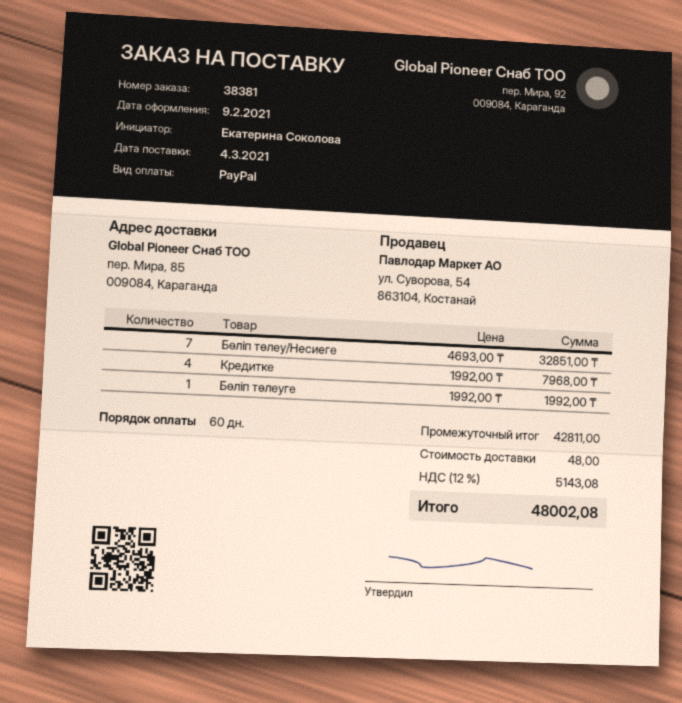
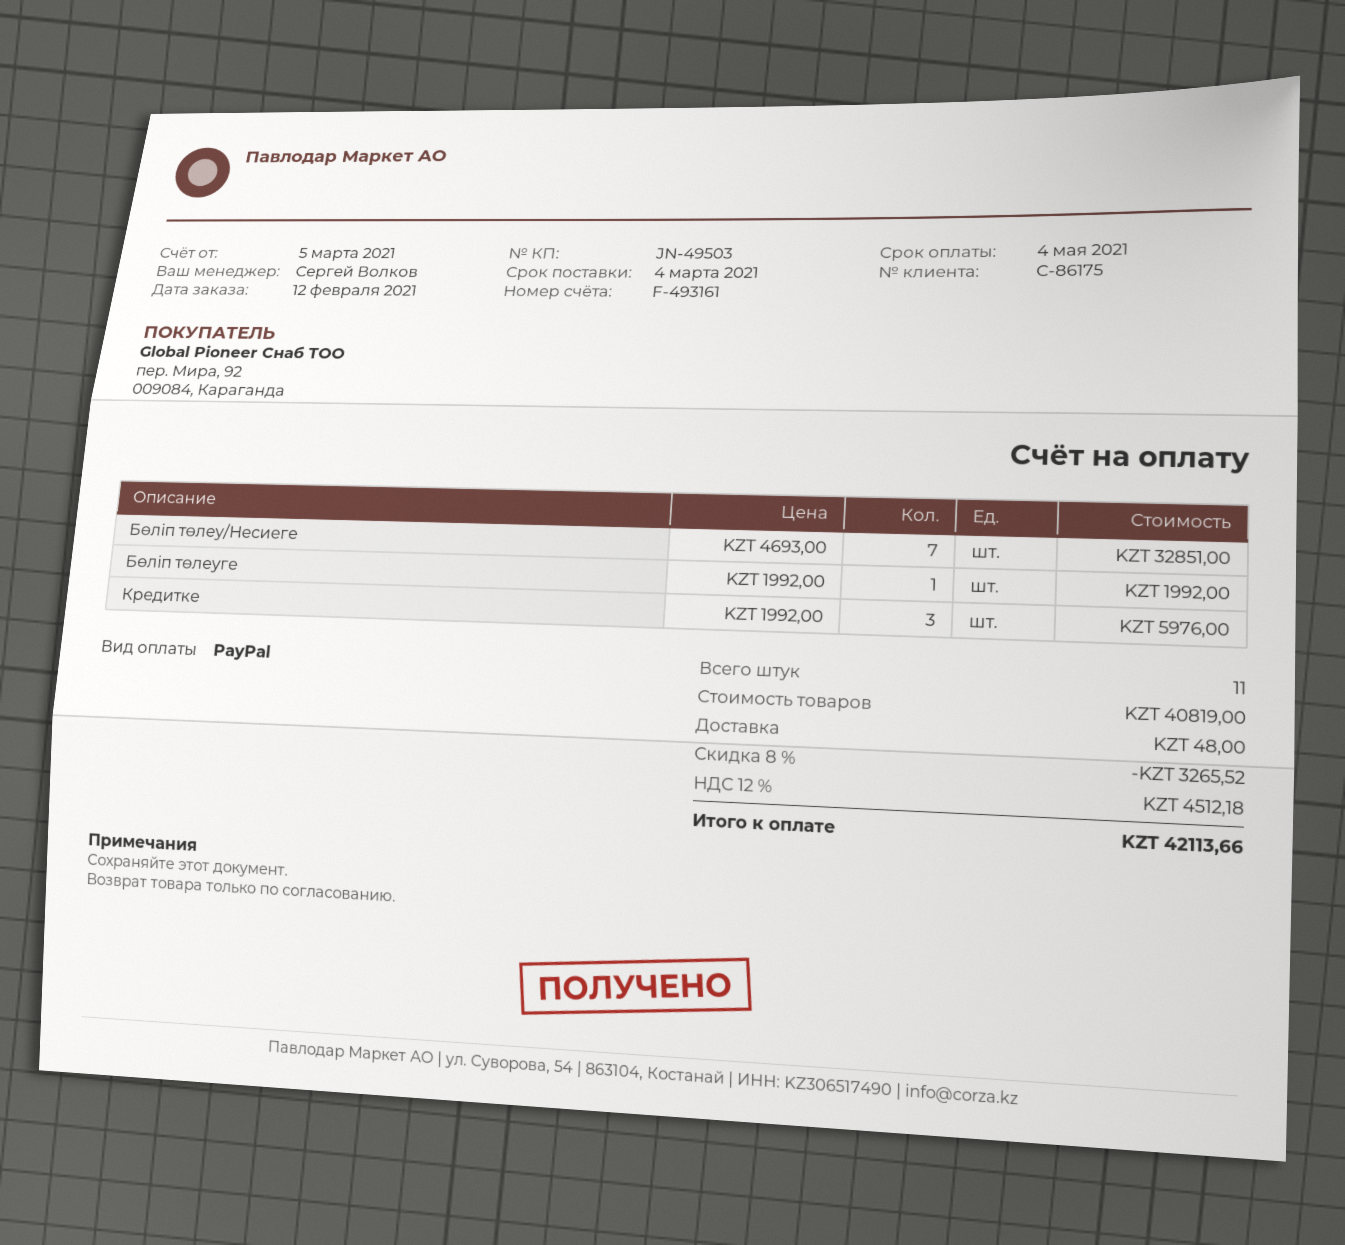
order date: 2021-02-09 -> 2021-02-12
Кредитке: 4 x 1992.00 = 7968.00 -> 3 x 1992.00 = 5976.00
subtotal: 42811.00 -> 40819.00
discount: none -> 8% = 3265.52
tax: 12% = 5143.08 -> 12% = 4512.18
total: 48002.08 -> 42113.66

